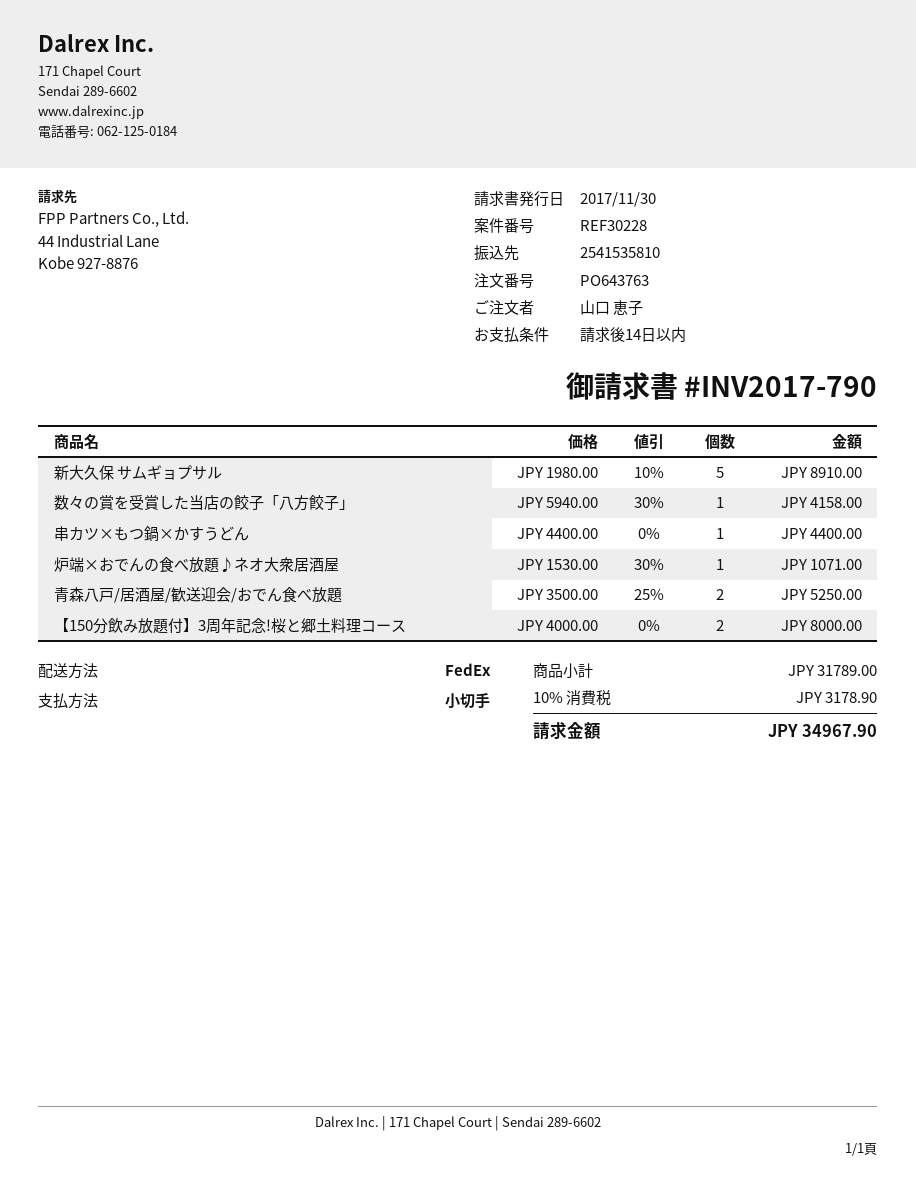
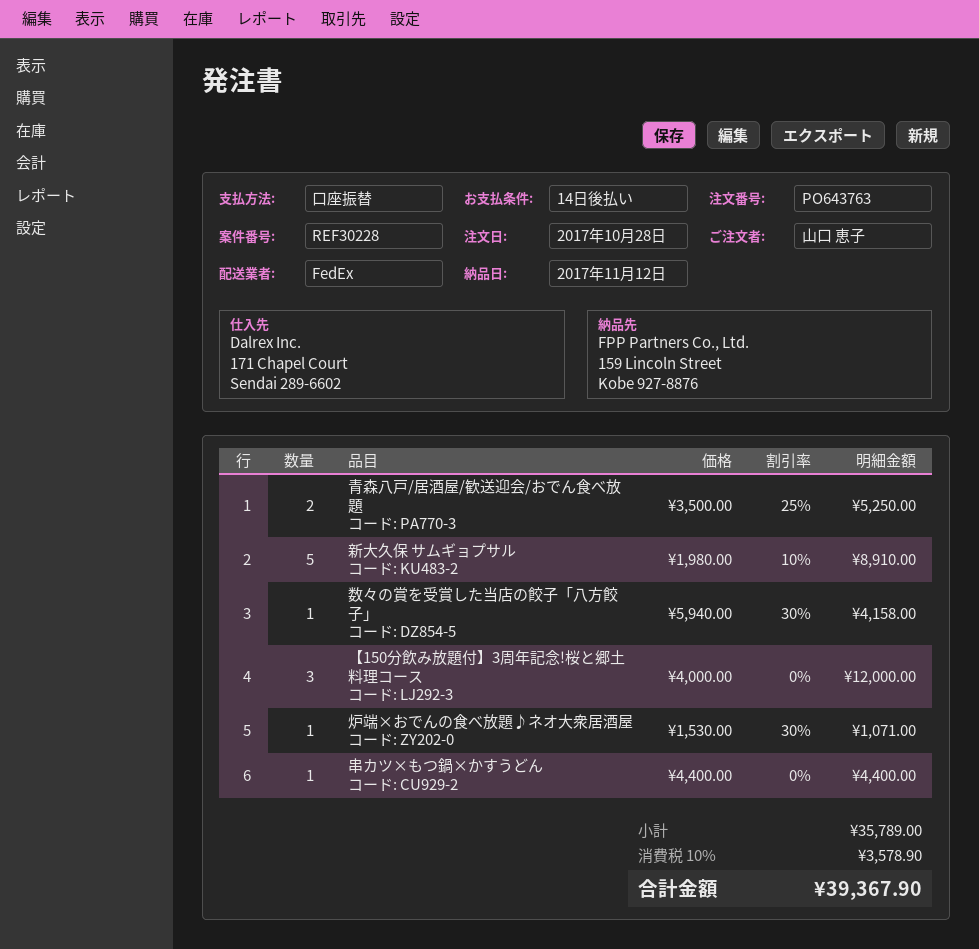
payment method: cheque -> direct debit
【150分飲み放題付】3周年記念!桜と郷土料理コース: 2 x 4000.00 = 8000.00 -> 3 x 4000.00 = 12000.00
subtotal: 31789.00 -> 35789.00
tax: 10% = 3178.90 -> 10% = 3578.90
total: 34967.90 -> 39367.90

